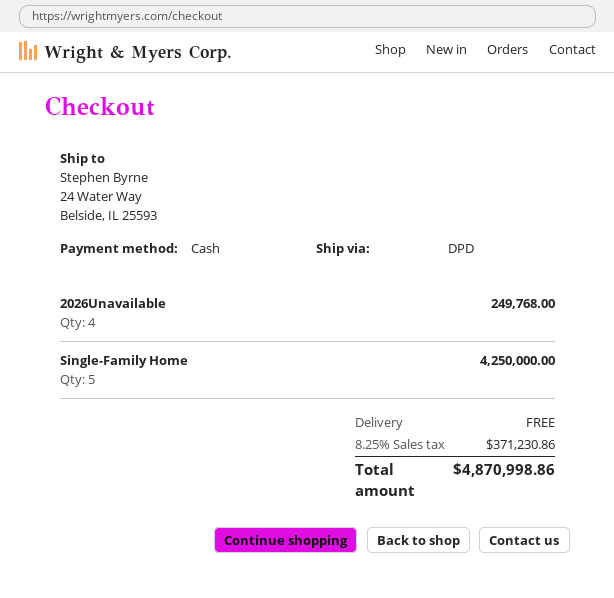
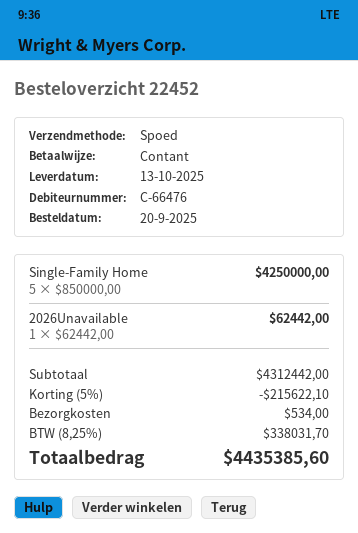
shipping method: DPD -> express
2026Unavailable: 4 for 249768.00 -> 1 for 62442.00
discount: none -> 5% = 215622.10
shipping: 0.00 -> 534.00
tax: 8.25% = 371230.86 -> 8.25% = 338031.70
total: 4870998.86 -> 4435385.60

